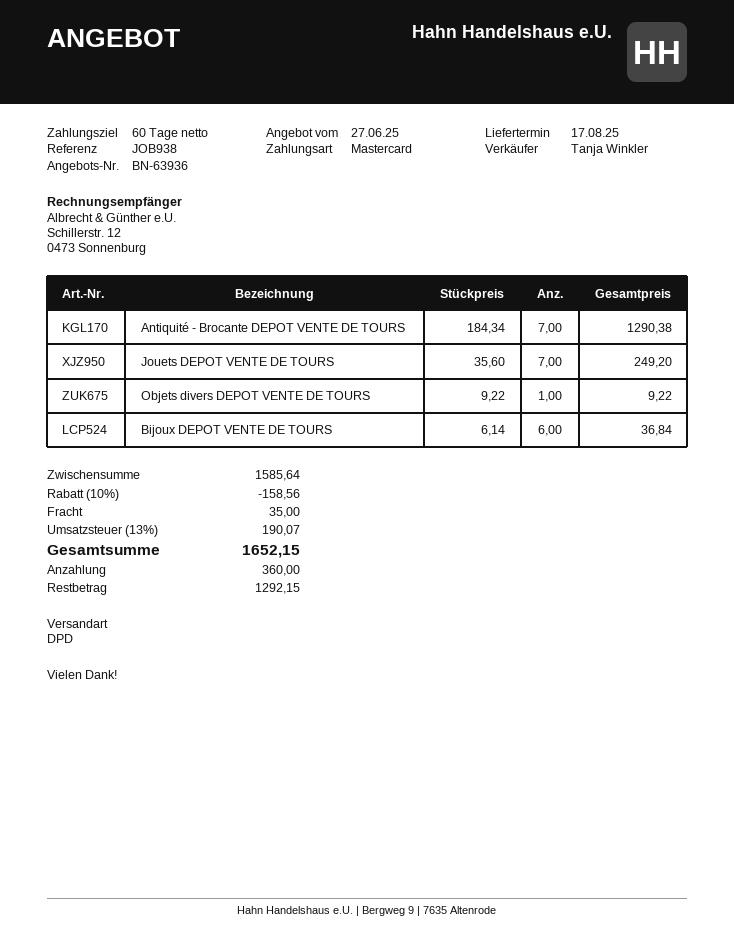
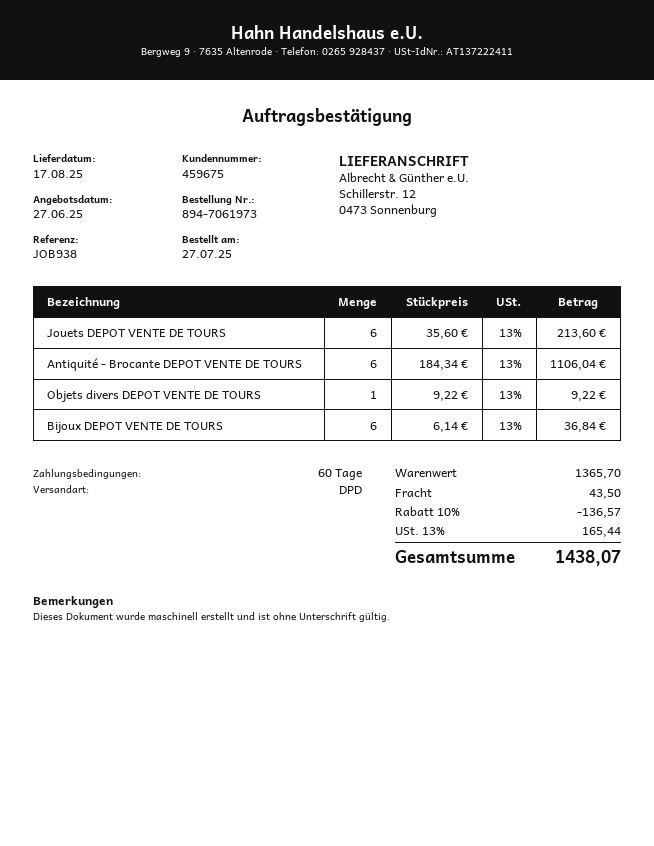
Antiquité - Brocante DEPOT VENTE DE TOURS: 7 x 184.34 = 1290.38 -> 6 x 184.34 = 1106.04
Jouets DEPOT VENTE DE TOURS: 7 x 35.60 = 249.20 -> 6 x 35.60 = 213.60
subtotal: 1585.64 -> 1365.70
discount: 10% = 158.56 -> 10% = 136.57
shipping: 35.00 -> 43.50
tax: 13% = 190.07 -> 13% = 165.44
total: 1652.15 -> 1438.07

